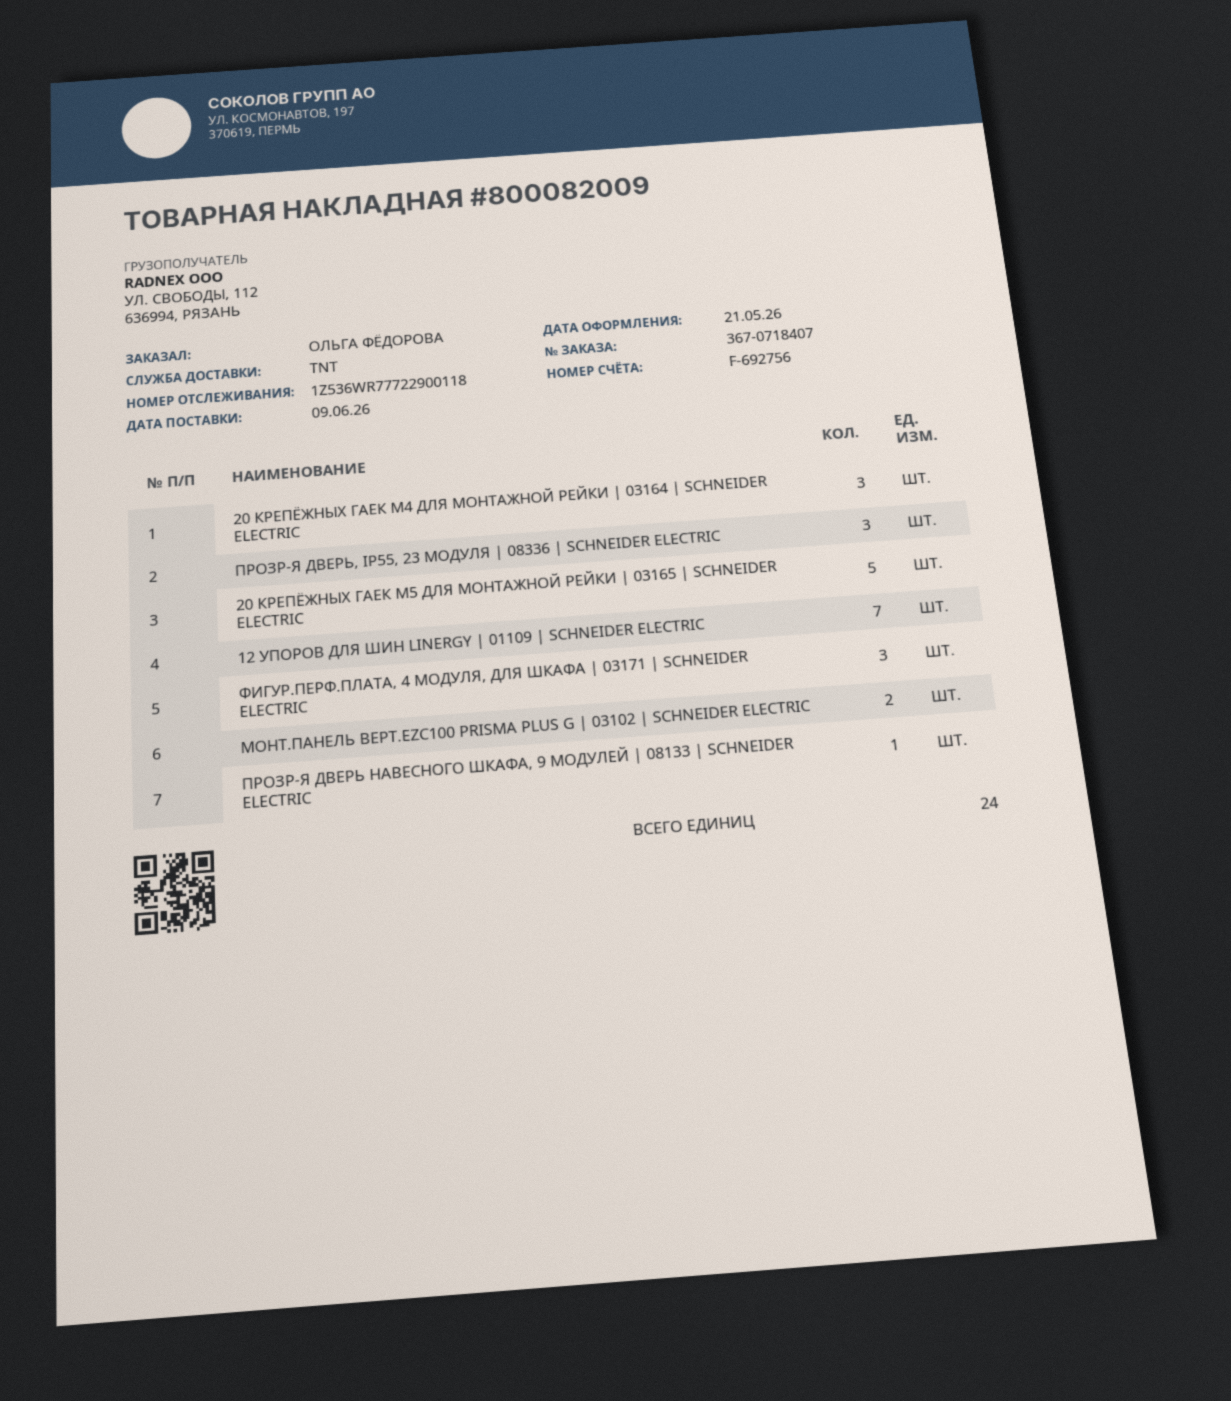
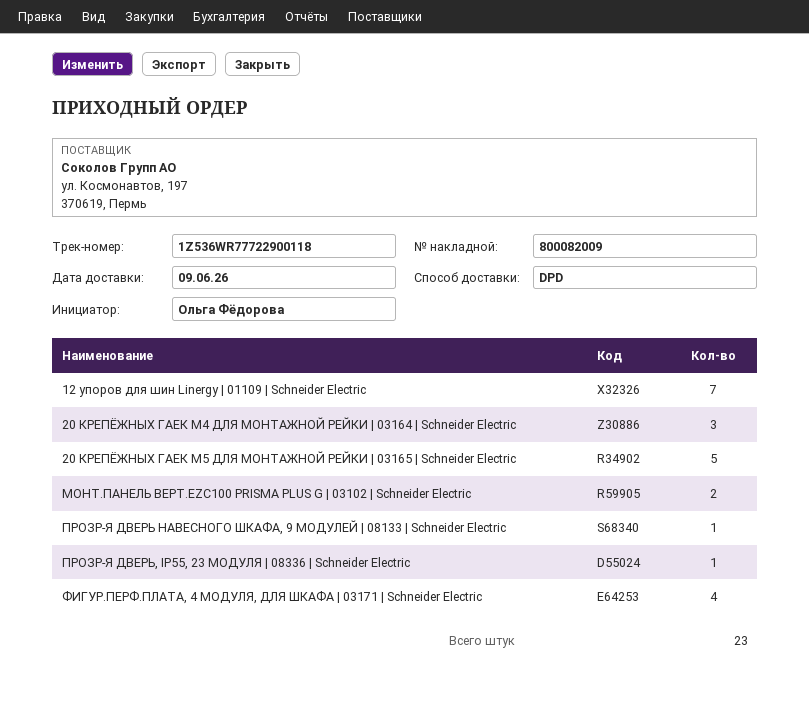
shipping method: TNT -> DPD
ПРОЗР-Я ДВЕРЬ, IP55, 23 МОДУЛЯ | 08336 | SCHNEIDER ELECTRIC: 3 -> 1
ФИГУР.ПЕРФ.ПЛАТА, 4 МОДУЛЯ, ДЛЯ ШКАФА | 03171 | SCHNEIDER ELECTRIC: 3 -> 4
total quantity: 24 -> 23

